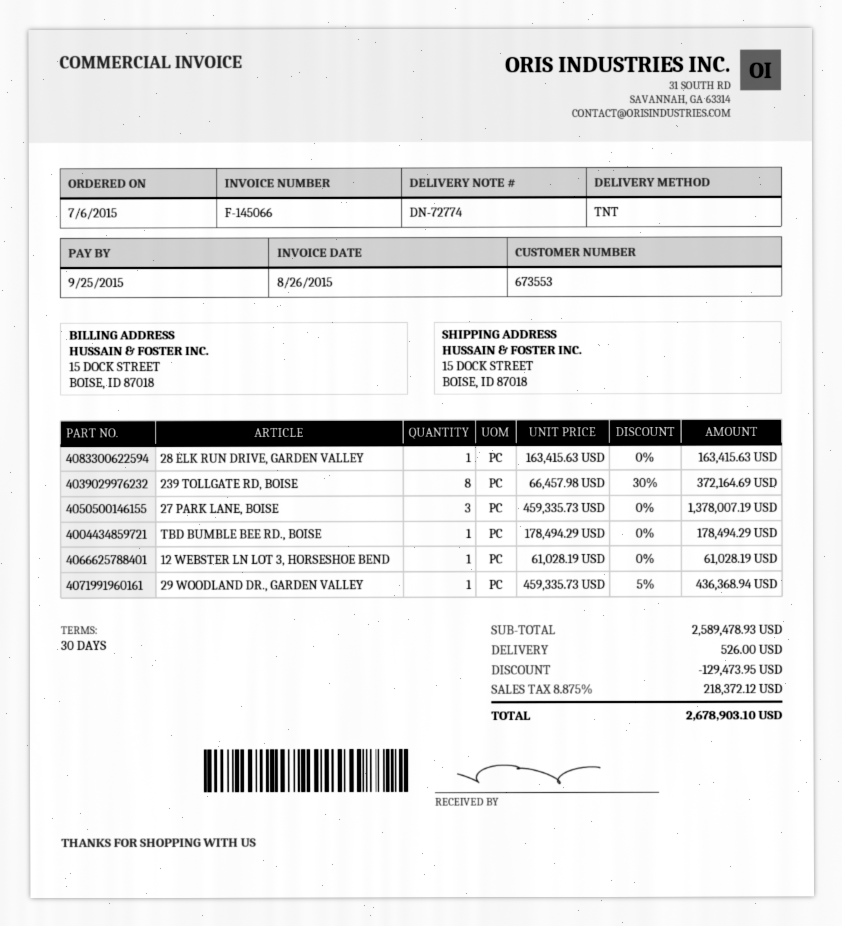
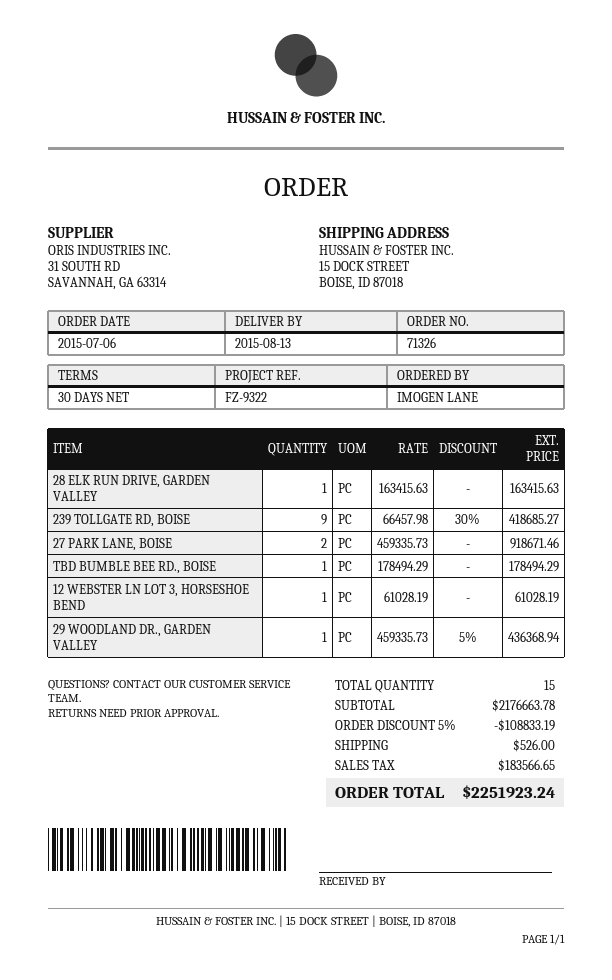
239 TOLLGATE RD, BOISE: 8 x 66457.98 - 30% = 372164.69 -> 9 x 66457.98 - 30% = 418685.27
27 PARK LANE, BOISE: 3 x 459335.73 = 1378007.19 -> 2 x 459335.73 = 918671.46
subtotal: 2589478.93 -> 2176663.78
discount: 129473.95 -> 108833.19
tax: 218372.12 -> 183566.65
total: 2678903.10 -> 2251923.24

